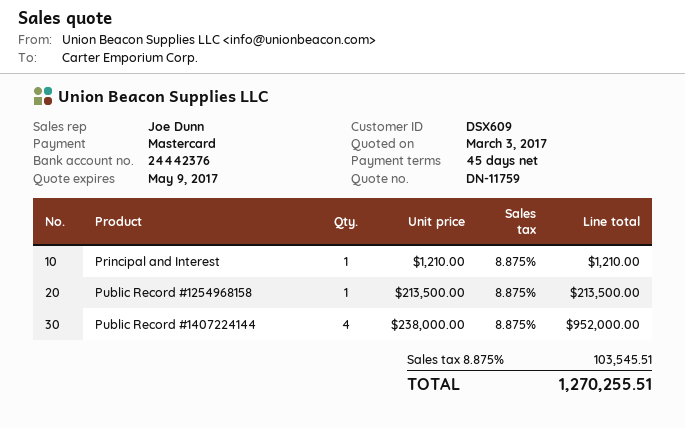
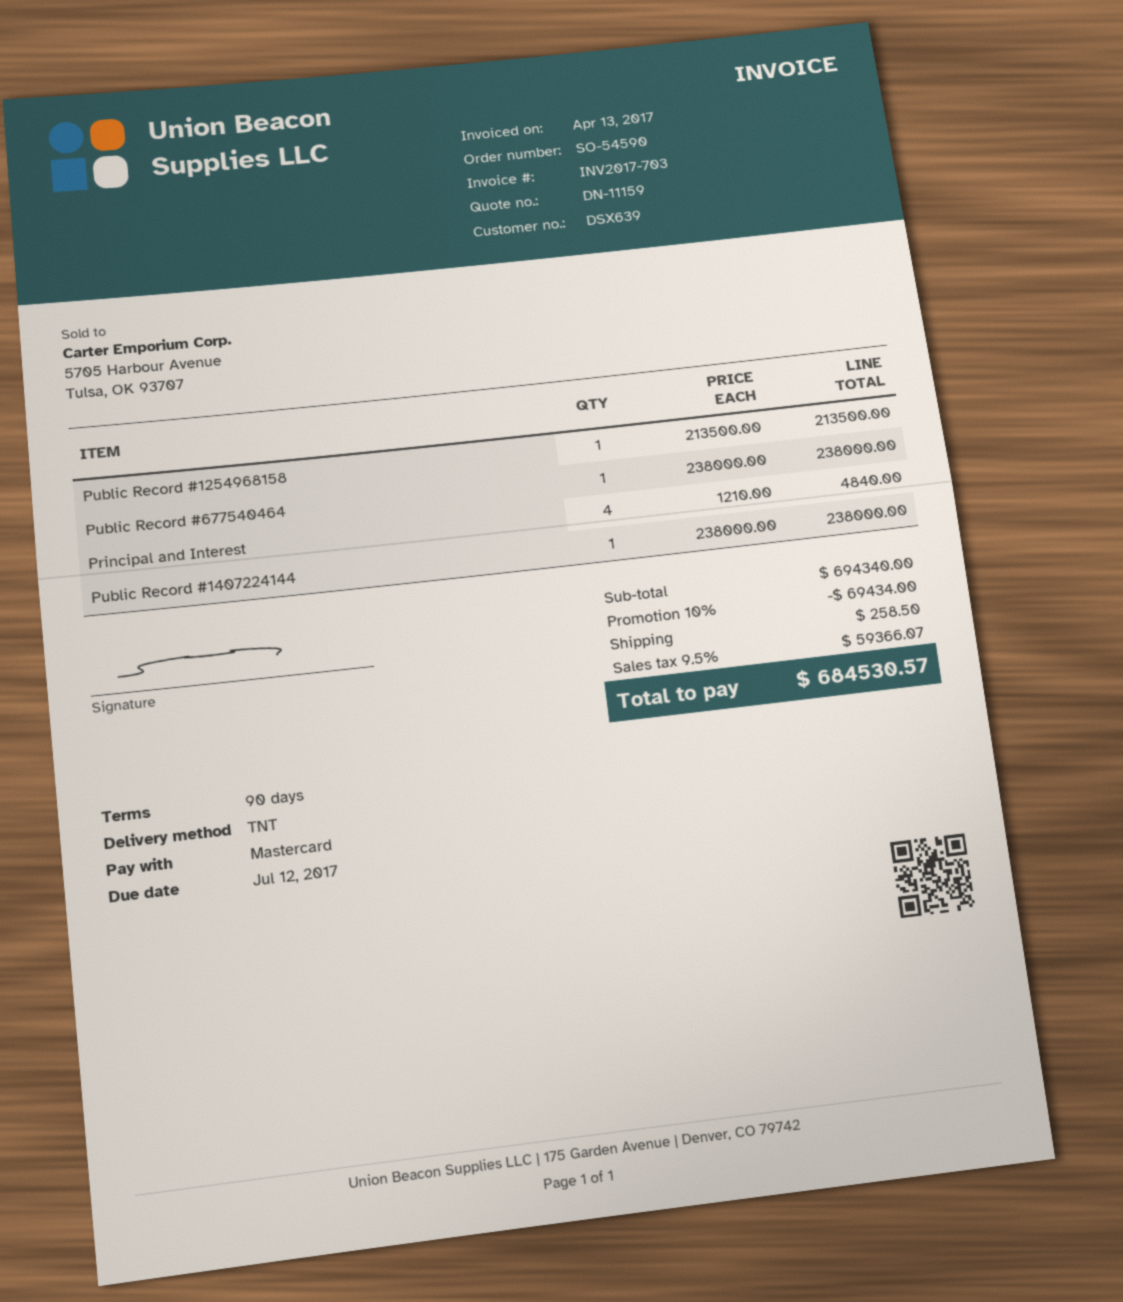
quote number: DN-11759 -> DN-11159
payment terms: 45 days -> 90 days
customer number: DSX609 -> DSX639
Principal and Interest: 1 x 1210.00 = 1210.00 -> 4 x 1210.00 = 4840.00
Public Record #1407224144: 4 x 238000.00 = 952000.00 -> 1 x 238000.00 = 238000.00
Public Record #677540464: none -> 1 x 238000.00 = 238000.00
discount: none -> 10% = 69434.00
shipping: none -> 258.50
tax: 8.875% = 103545.51 -> 9.5% = 59366.07
total: 1270255.51 -> 684530.57

